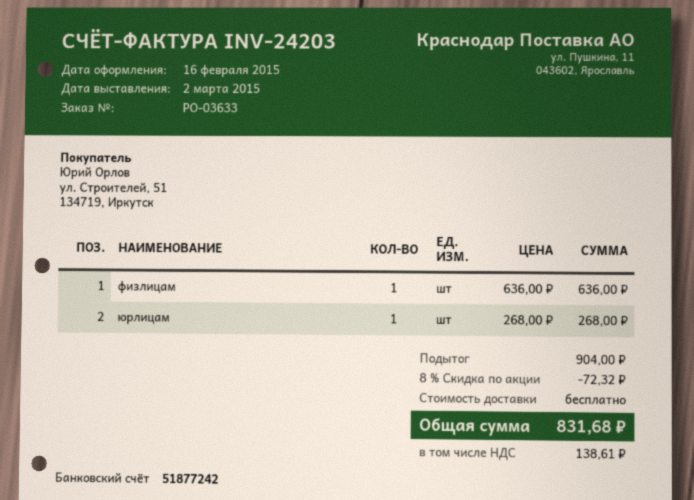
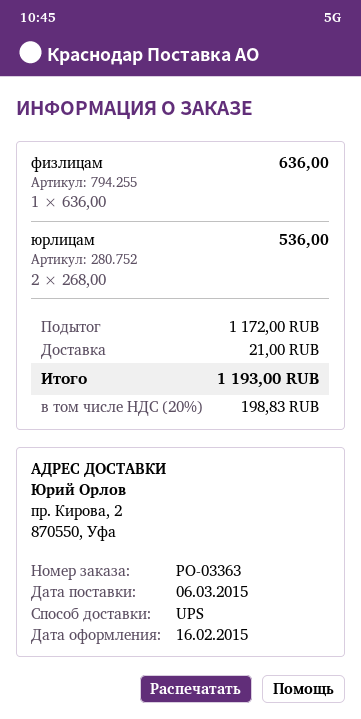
order number: PO-03633 -> PO-03363
юрлицам: 1 x 268.00 = 268.00 -> 2 x 268.00 = 536.00
subtotal: 904.00 -> 1172.00
discount: 8% = 72.32 -> none
shipping: 0.00 -> 21.00
tax: 138.61 -> 198.83
total: 831.68 -> 1193.00

